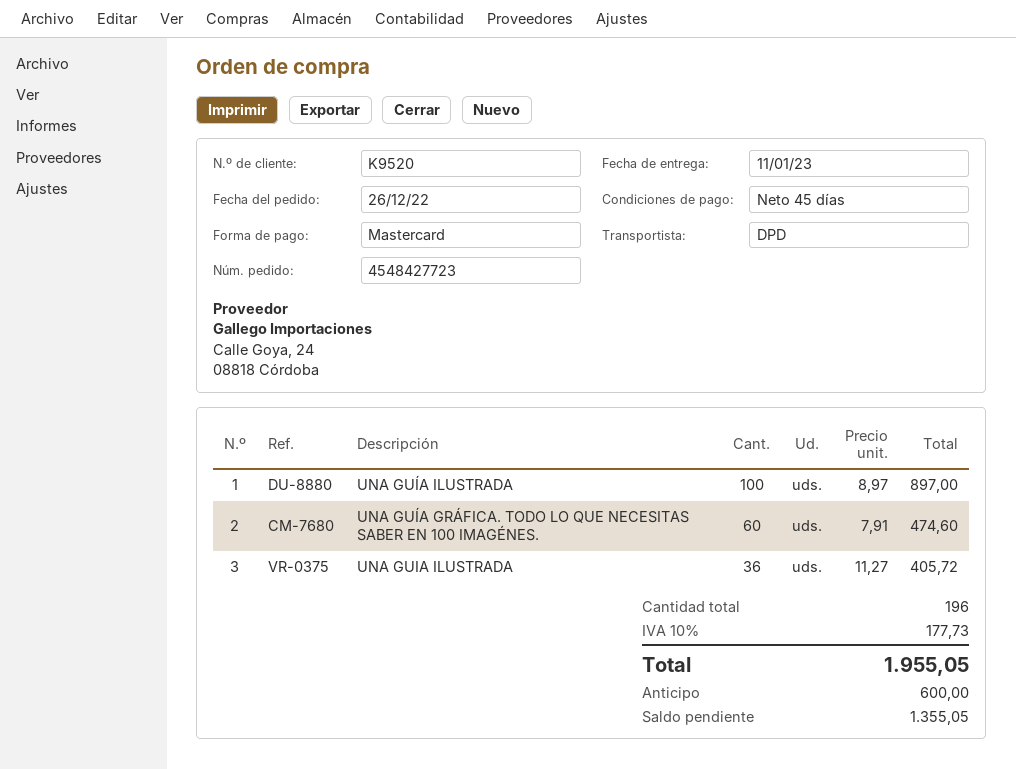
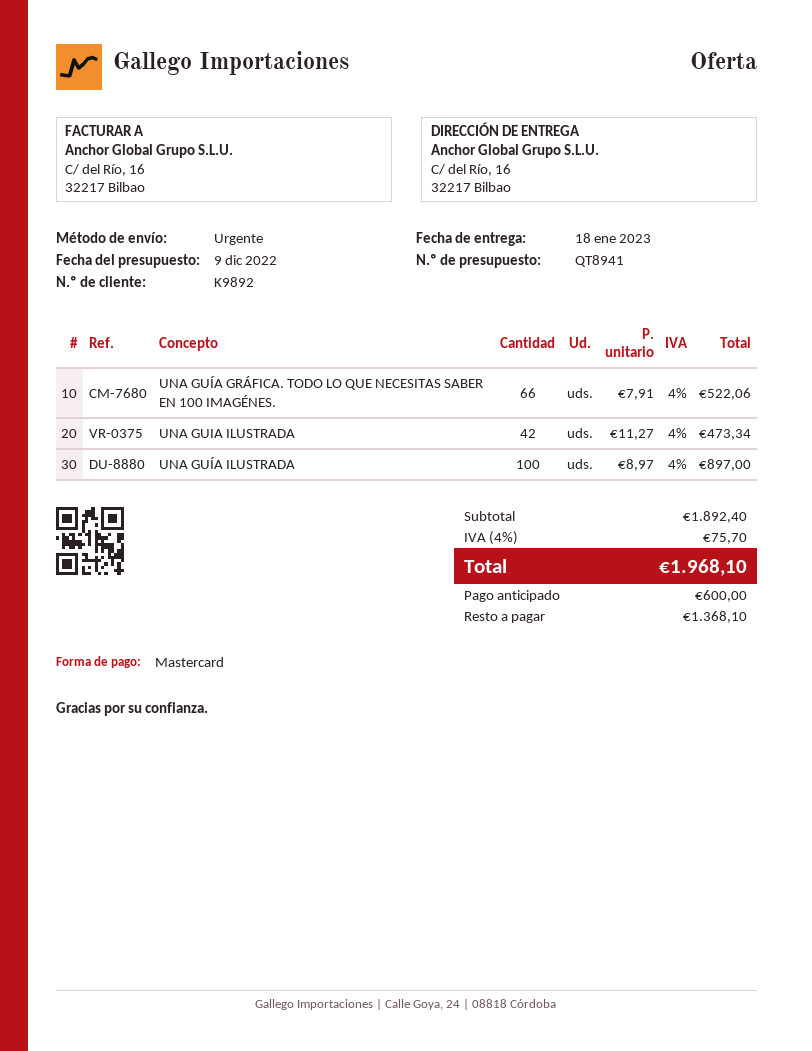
delivery date: 2023-01-11 -> 2023-01-18
customer number: K9520 -> K9892
shipping method: DPD -> express
UNA GUÍA GRÁFICA. TODO LO QUE NECESITAS SABER EN 100 IMAGÉNES.: 60 x 7.91 = 474.60 -> 66 x 7.91 = 522.06
UNA GUIA ILUSTRADA: 36 x 11.27 = 405.72 -> 42 x 11.27 = 473.34
tax: 10% = 177.73 -> 4% = 75.70
total: 1955.05 -> 1968.10
balance: 1355.05 -> 1368.10

